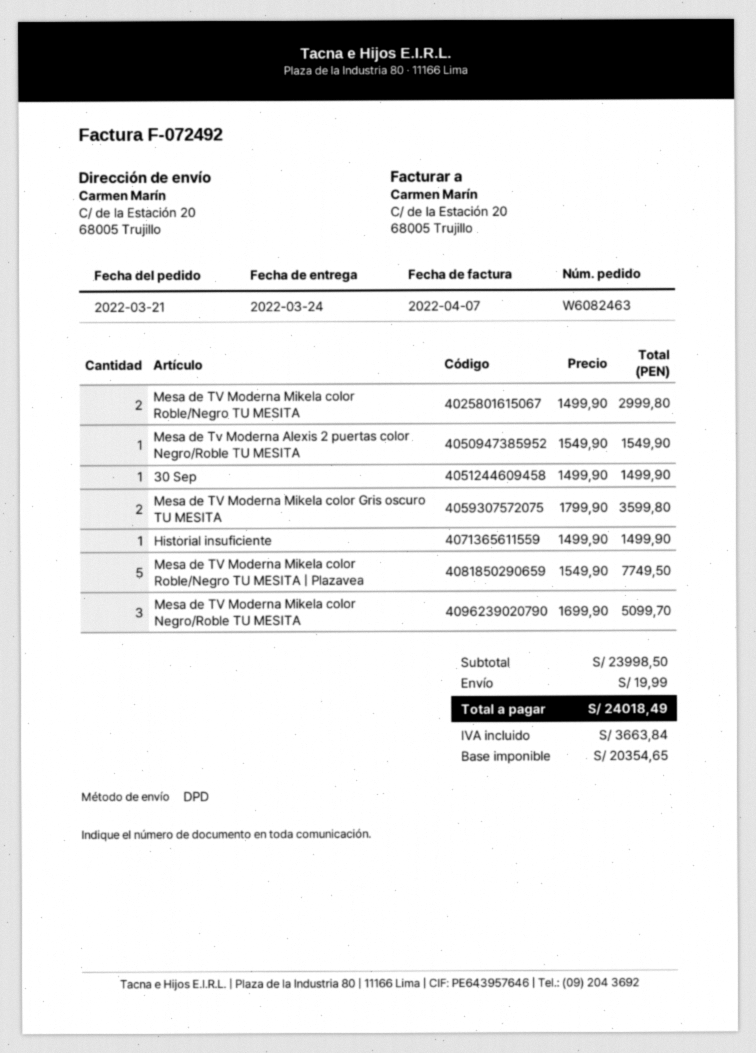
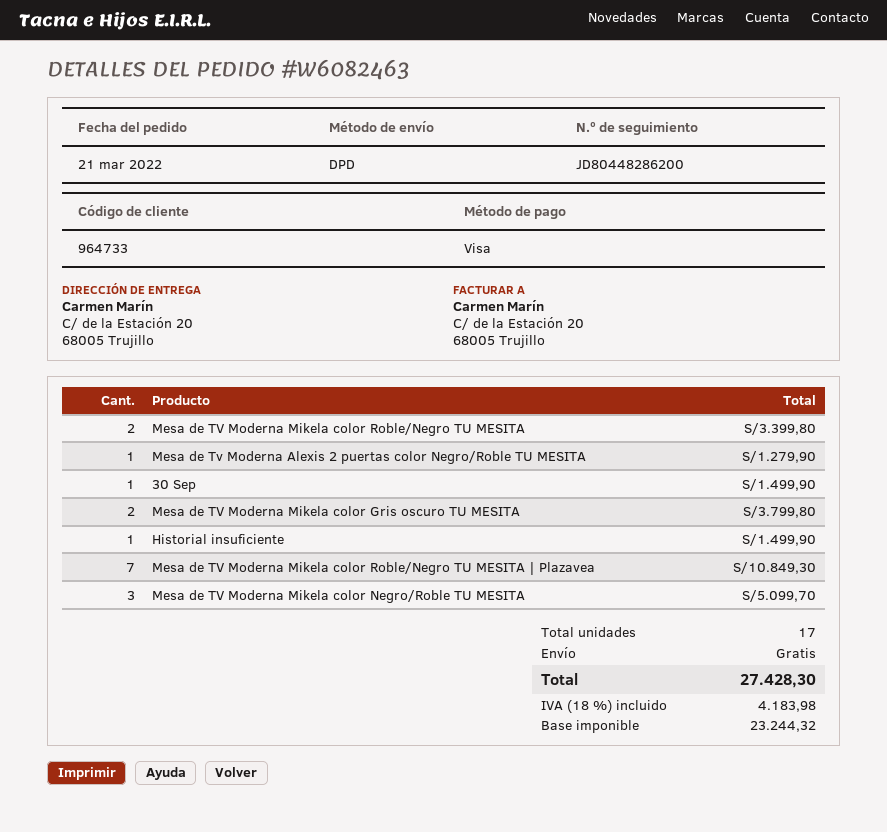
Mesa de TV Moderna Mikela color Roble/Negro TU MESITA: 2 for 2999.80 -> 2 for 3399.80
Mesa de Tv Moderna Alexis 2 puertas color Negro/Roble TU MESITA: 1 for 1549.90 -> 1 for 1279.90
Mesa de TV Moderna Mikela color Gris oscuro TU MESITA: 2 for 3599.80 -> 2 for 3799.80
Mesa de TV Moderna Mikela color Roble/Negro TU MESITA | Plazavea: 5 for 7749.50 -> 7 for 10849.30
shipping: 19.99 -> 0.00
net: 20354.65 -> 23244.32
tax: 3663.84 -> 4183.98
total: 24018.49 -> 27428.30

